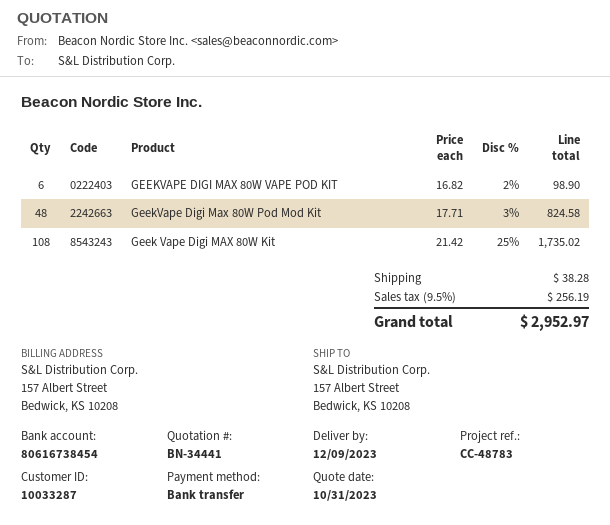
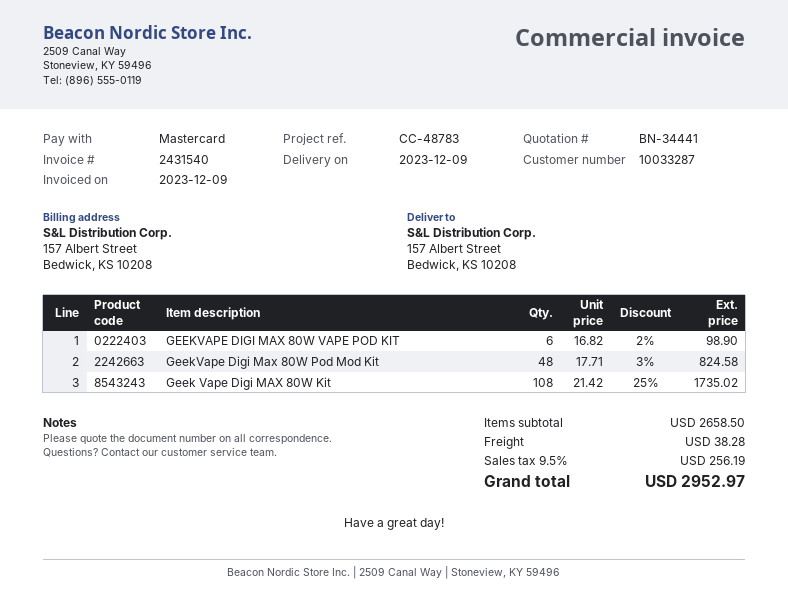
payment method: bank transfer -> Mastercard

